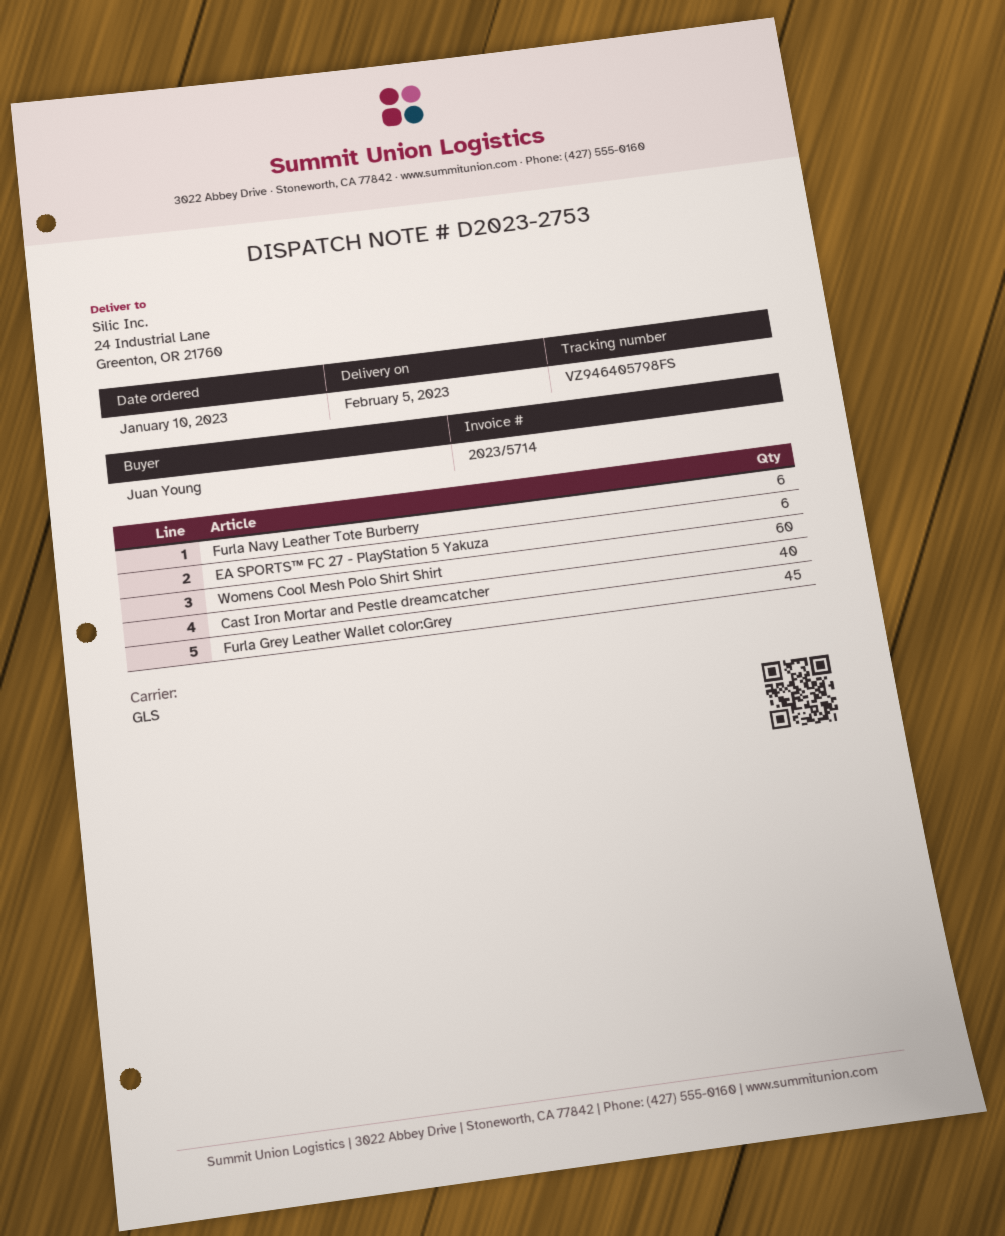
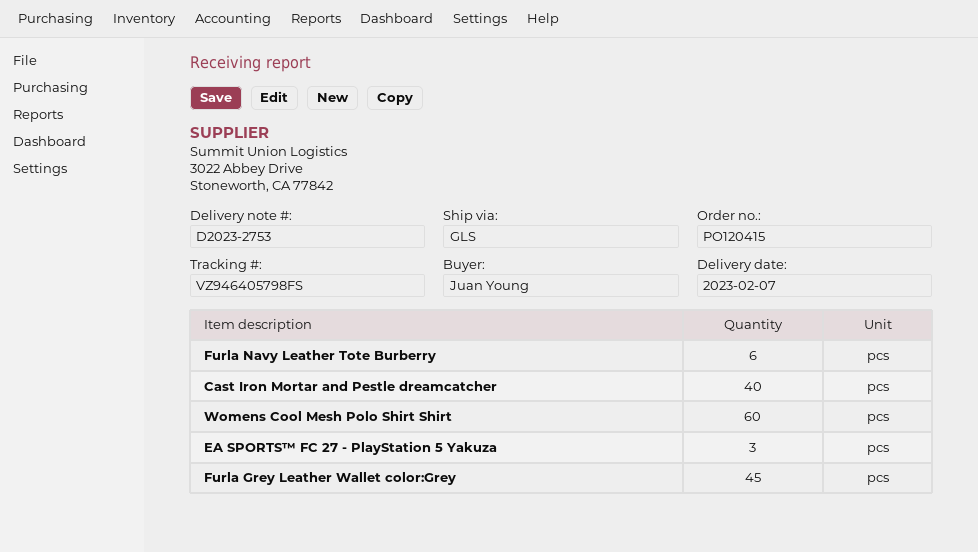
delivery date: 2023-02-05 -> 2023-02-07
EA SPORTS™ FC 27 - PlayStation 5 Yakuza: 6 -> 3

